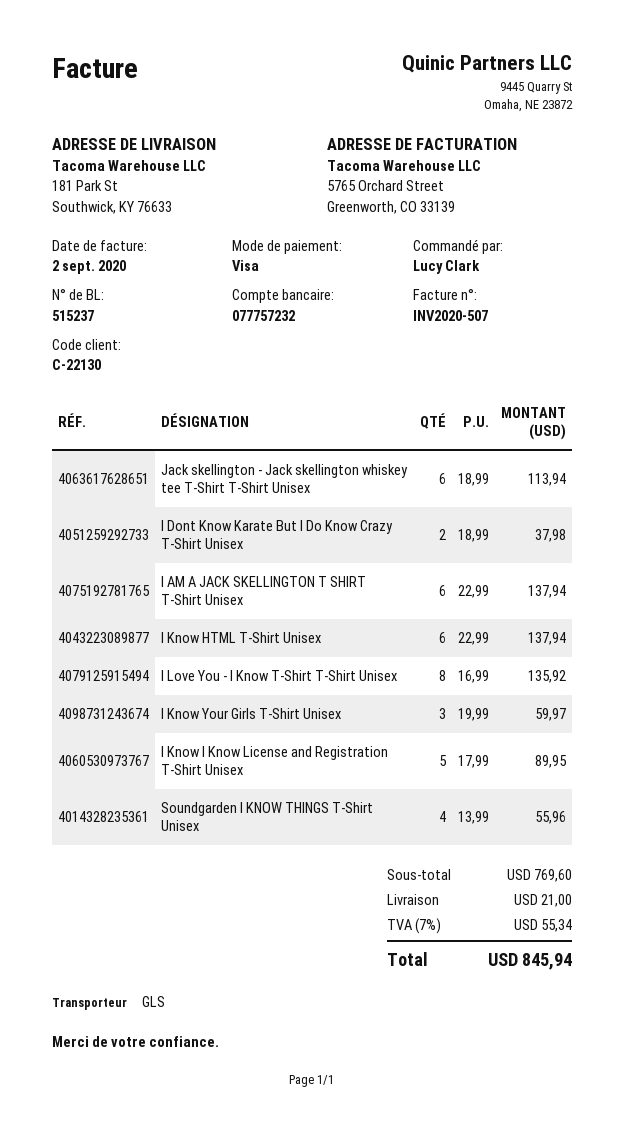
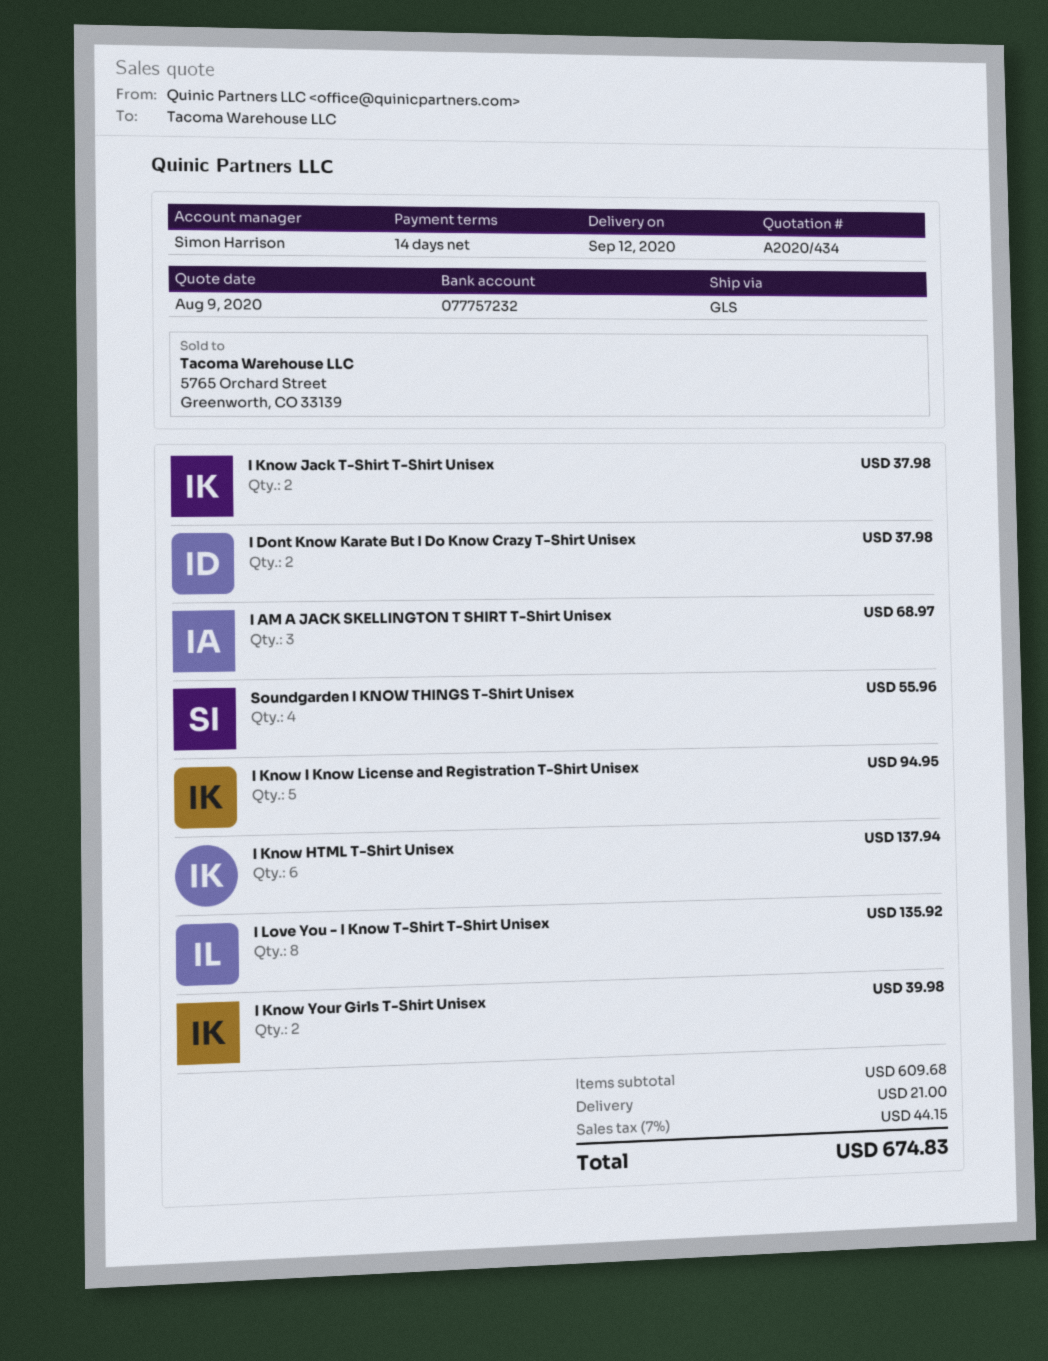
Jack skellington - Jack skellington whiskey tee T-Shirt T-Shirt Unisex: 6 for 113.94 -> none
I AM A JACK SKELLINGTON T SHIRT T-Shirt Unisex: 6 for 137.94 -> 3 for 68.97
I Know Your Girls T-Shirt Unisex: 3 for 59.97 -> 2 for 39.98
I Know I Know License and Registration T-Shirt Unisex: 5 for 89.95 -> 5 for 94.95
I Know Jack T-Shirt T-Shirt Unisex: none -> 2 for 37.98
subtotal: 769.60 -> 609.68
tax: 7% = 55.34 -> 7% = 44.15
total: 845.94 -> 674.83

